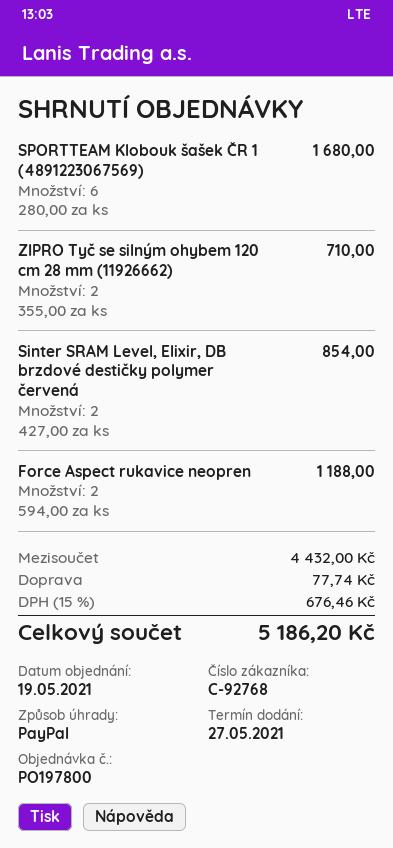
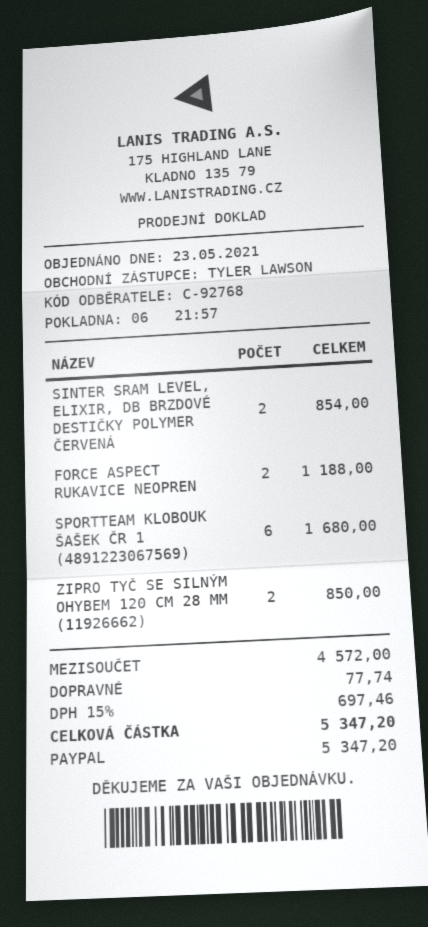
order date: 2021-05-19 -> 2021-05-23
ZIPRO Tyč se silným ohybem 120 cm 28 mm (11926662): 2 for 710.00 -> 2 for 850.00
subtotal: 4432.00 -> 4572.00
tax: 15% = 676.46 -> 15% = 697.46
total: 5186.20 -> 5347.20

